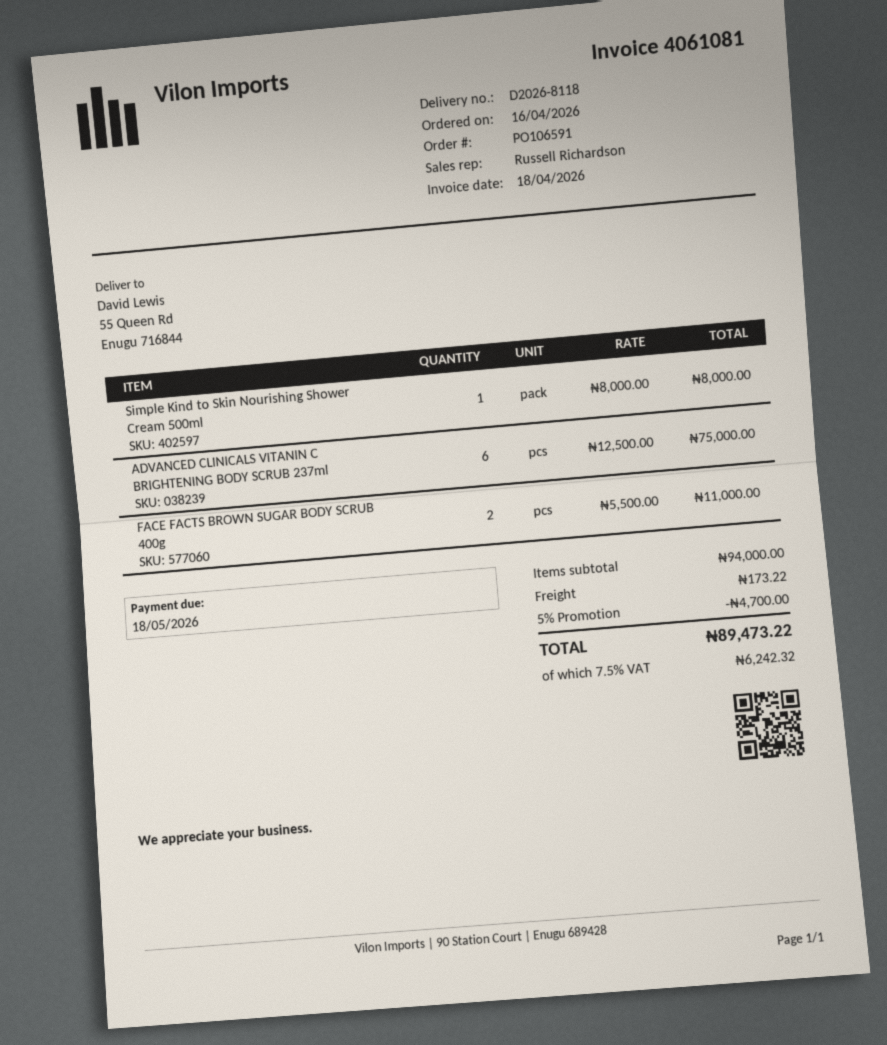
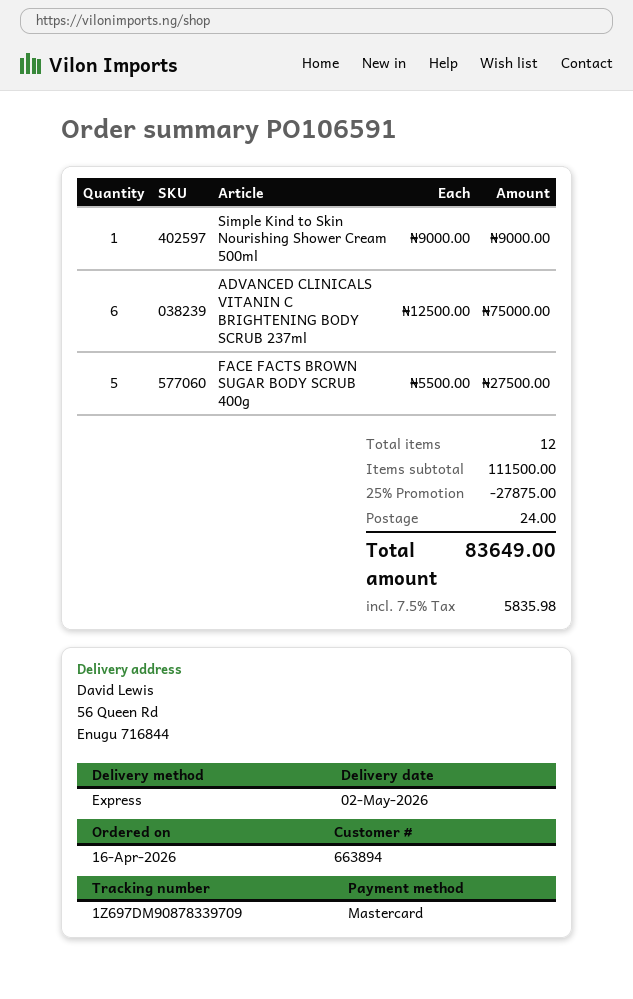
ship to: 55 Queen Rd, Enugu 716844 -> 56 Queen Rd, Enugu 716844
Simple Kind to Skin Nourishing Shower Cream 500ml: 1 x 8000.00 = 8000.00 -> 1 x 9000.00 = 9000.00
FACE FACTS BROWN SUGAR BODY SCRUB 400g: 2 x 5500.00 = 11000.00 -> 5 x 5500.00 = 27500.00
subtotal: 94000.00 -> 111500.00
discount: 5% = 4700.00 -> 25% = 27875.00
shipping: 173.22 -> 24.00
tax: 7.5% = 6242.32 -> 7.5% = 5835.98
total: 89473.22 -> 83649.00

